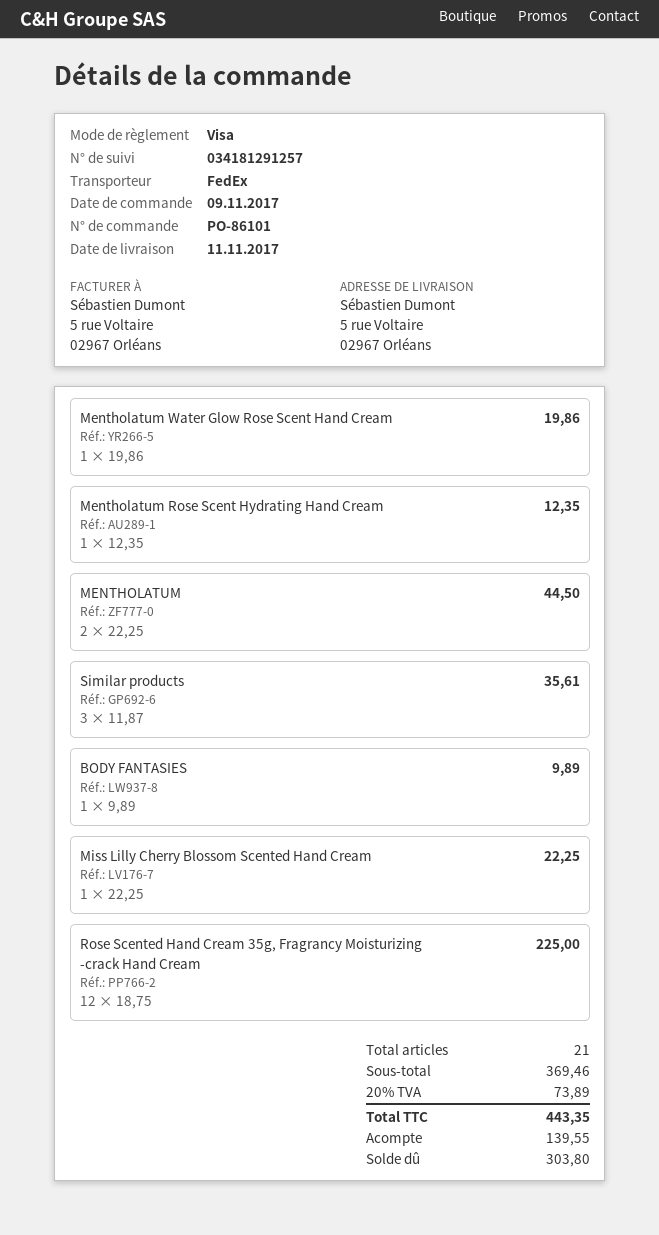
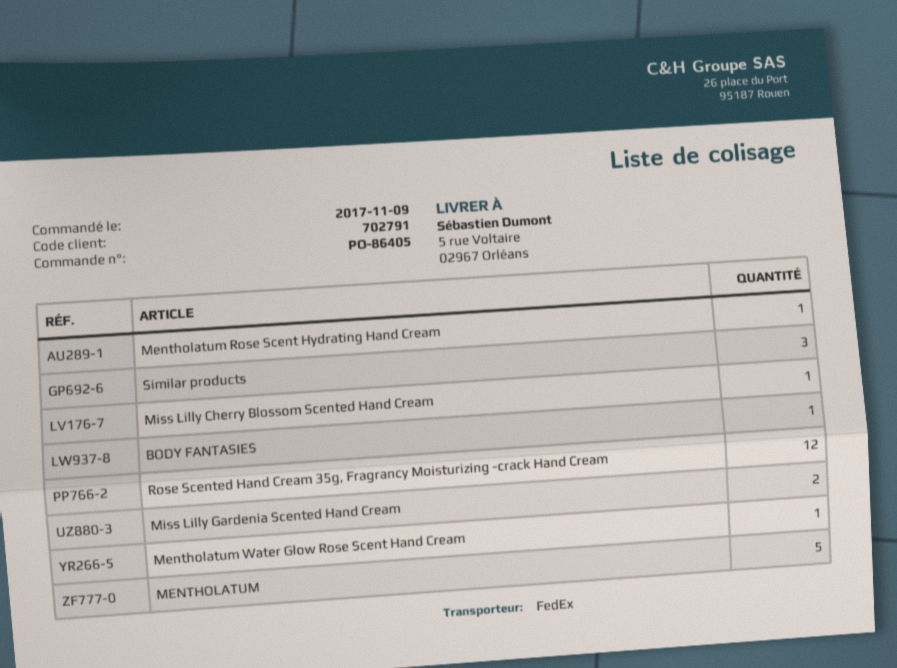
order number: PO-86101 -> PO-86405
MENTHOLATUM: 2 -> 5
Miss Lilly Gardenia Scented Hand Cream: none -> 2

